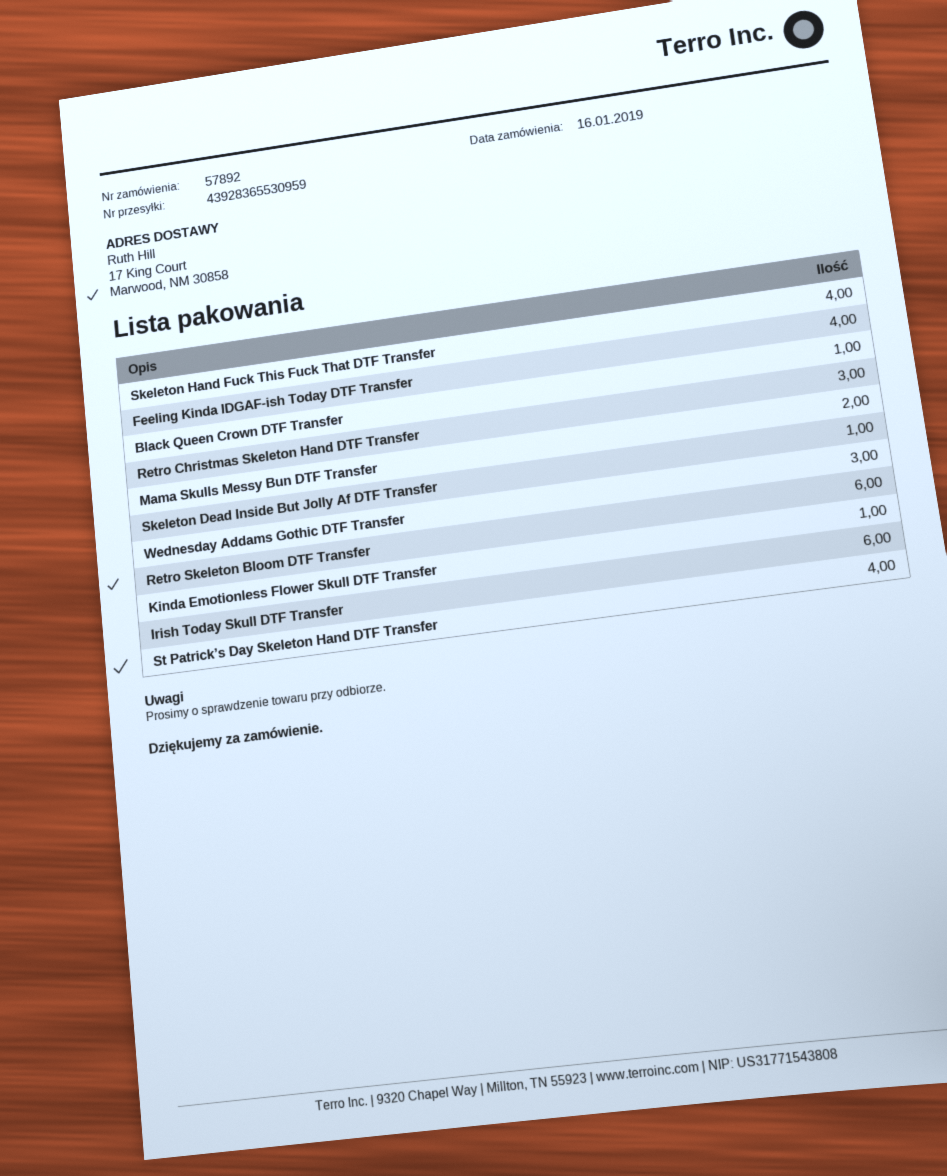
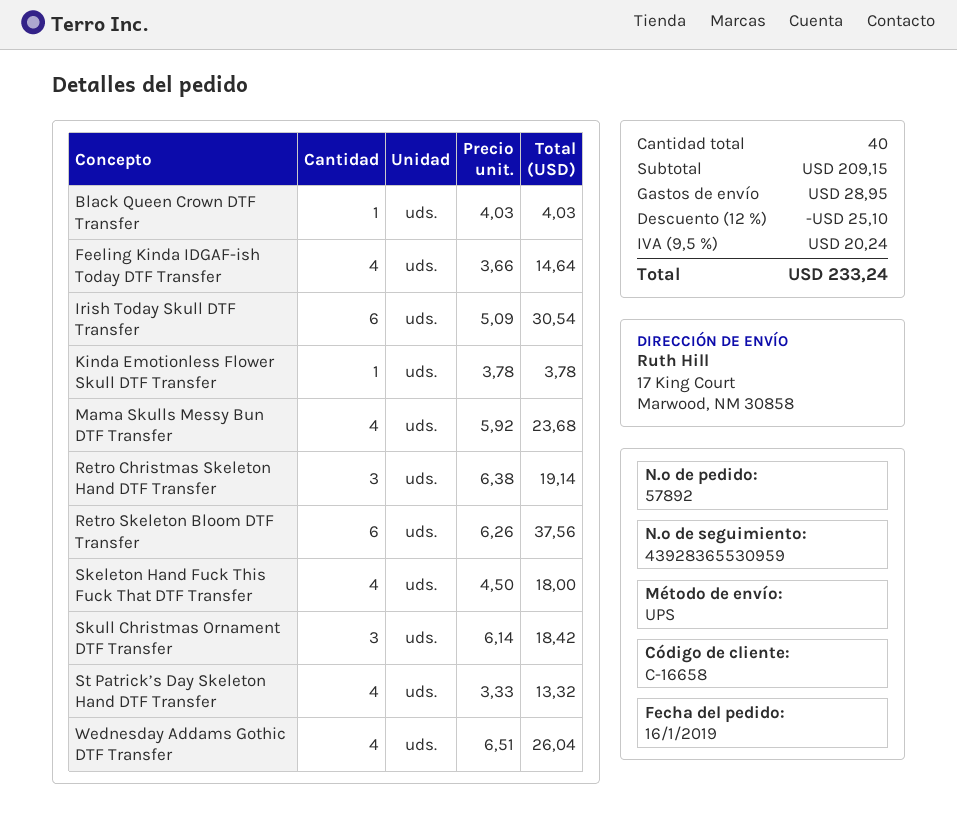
Mama Skulls Messy Bun DTF Transfer: 2 -> 4
Skeleton Dead Inside But Jolly Af DTF Transfer: 1 -> none
Wednesday Addams Gothic DTF Transfer: 3 -> 4
Skull Christmas Ornament DTF Transfer: none -> 3

